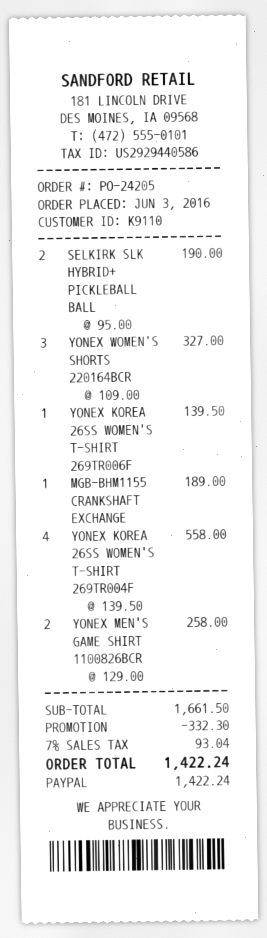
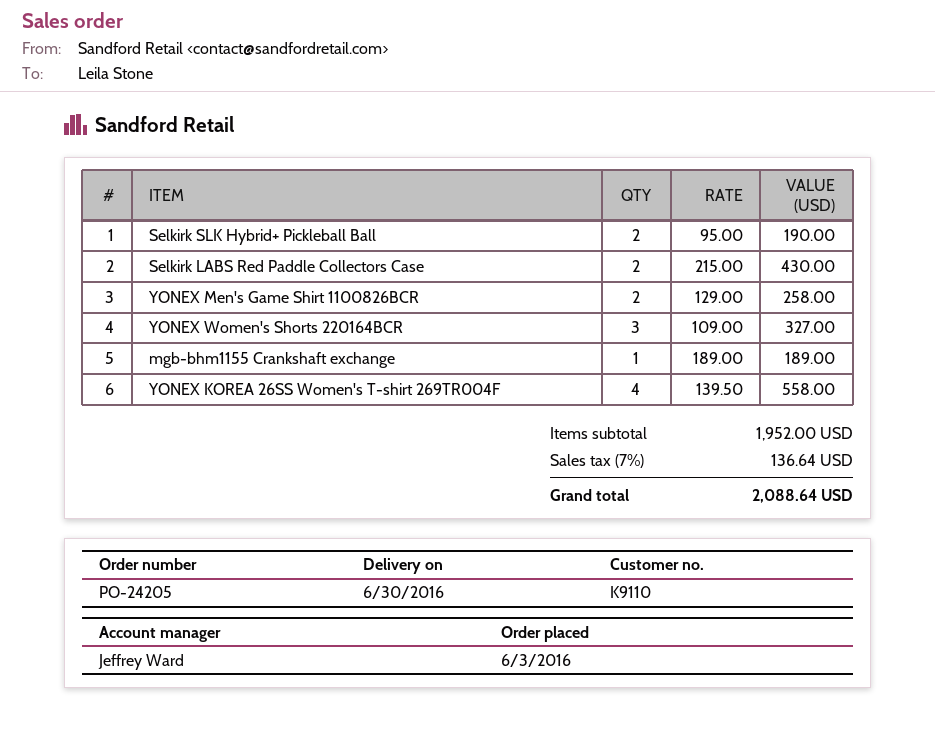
YONEX KOREA 26SS WOMEN'S T-SHIRT 269TR006F: 1 x 139.50 = 139.50 -> none
Selkirk LABS Red Paddle Collectors Case: none -> 2 x 215.00 = 430.00
subtotal: 1661.50 -> 1952.00
discount: 332.30 -> none
tax: 7% = 93.04 -> 7% = 136.64
total: 1422.24 -> 2088.64

